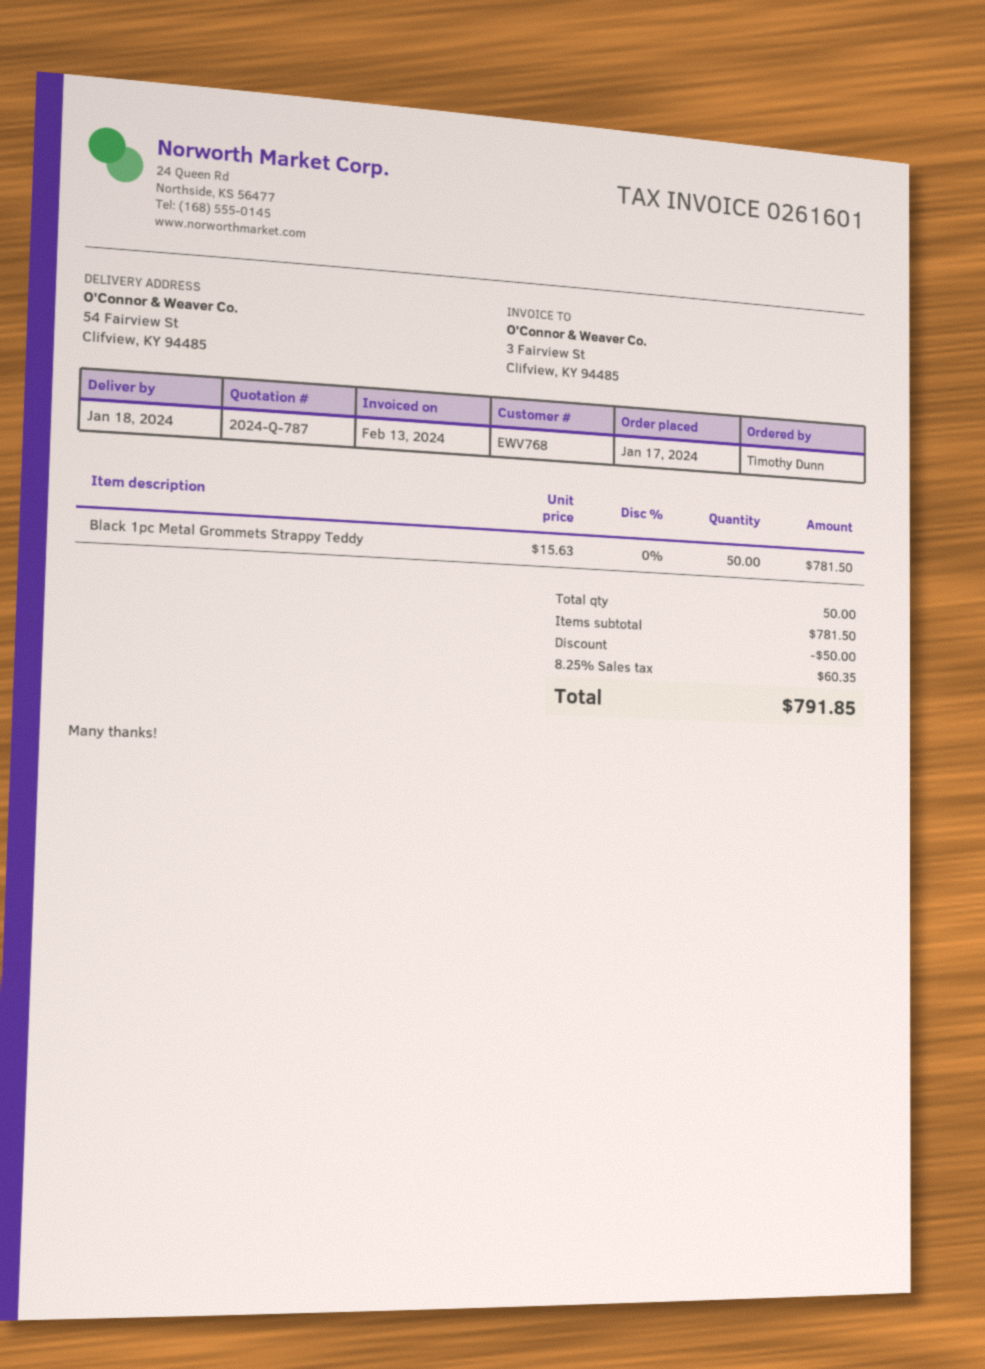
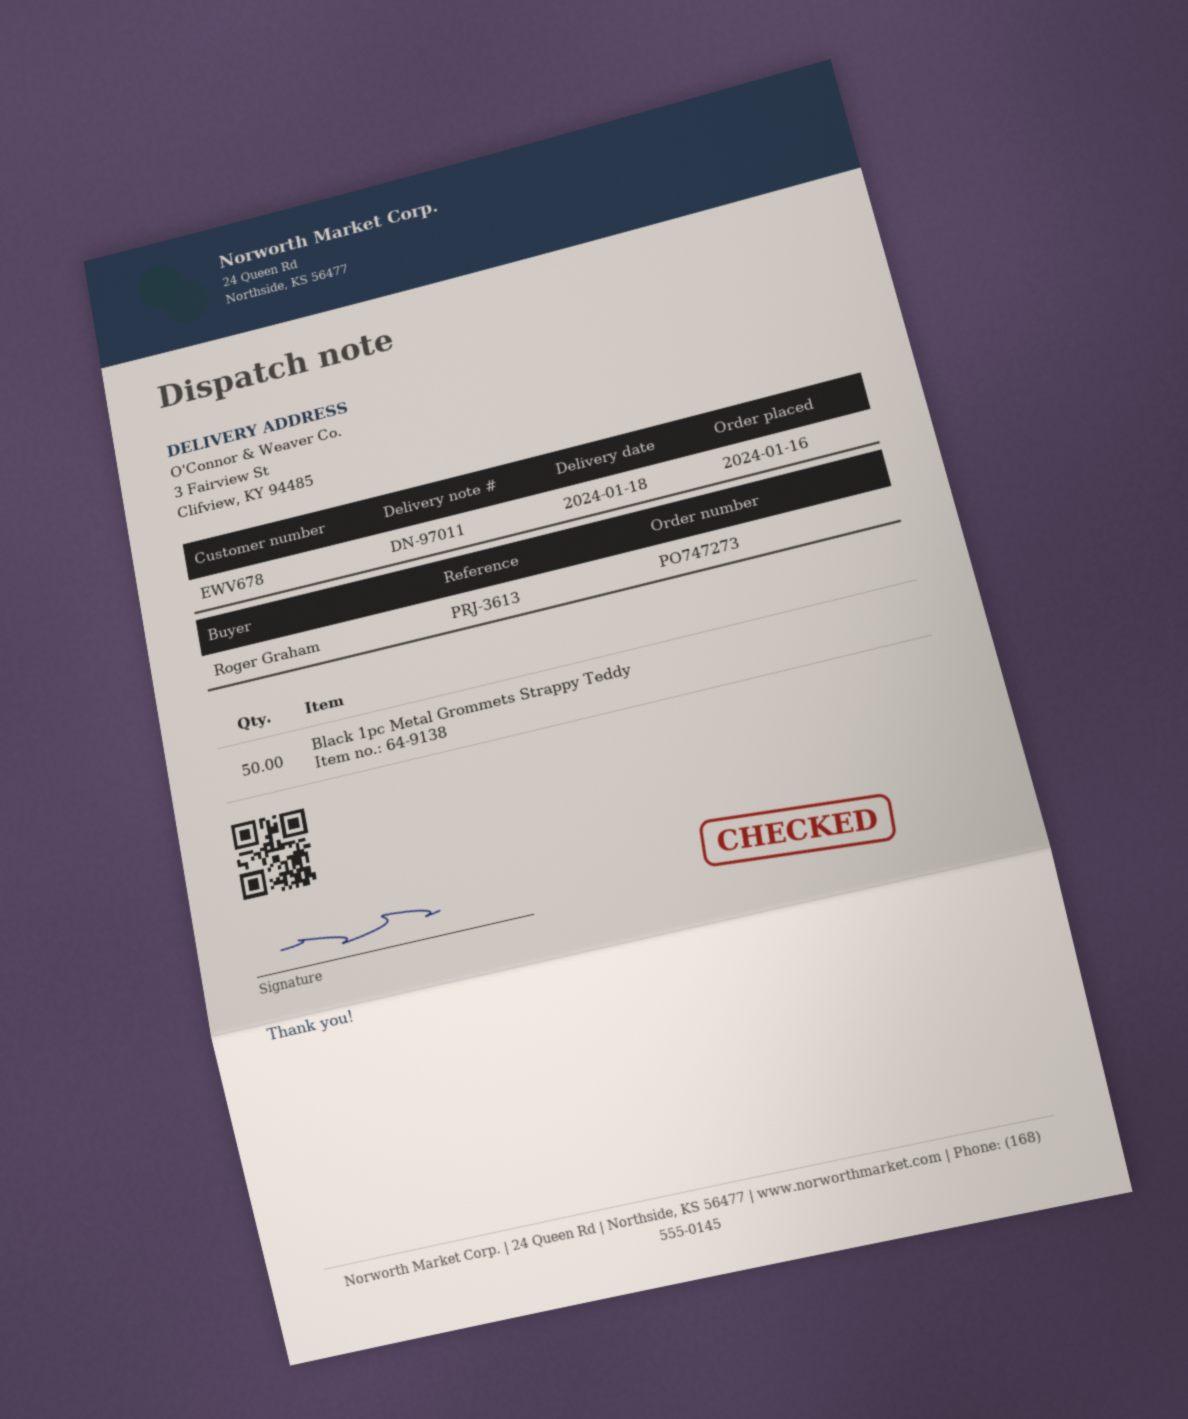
order date: 2024-01-17 -> 2024-01-16
customer number: EWV768 -> EWV678
ordered by: Timothy Dunn -> Roger Graham
ship to: 54 Fairview St, Clifview, KY 94485 -> 3 Fairview St, Clifview, KY 94485

